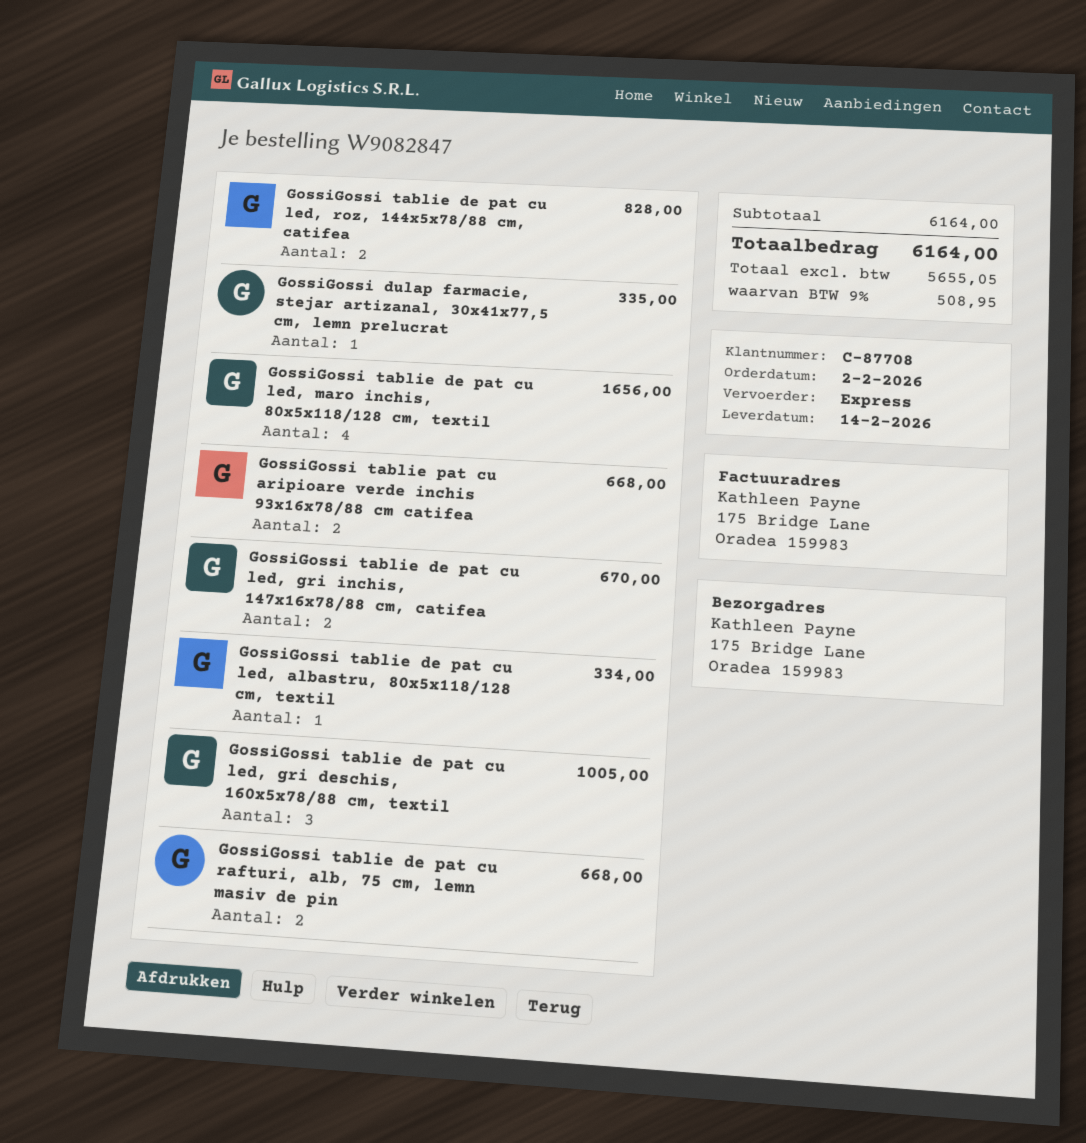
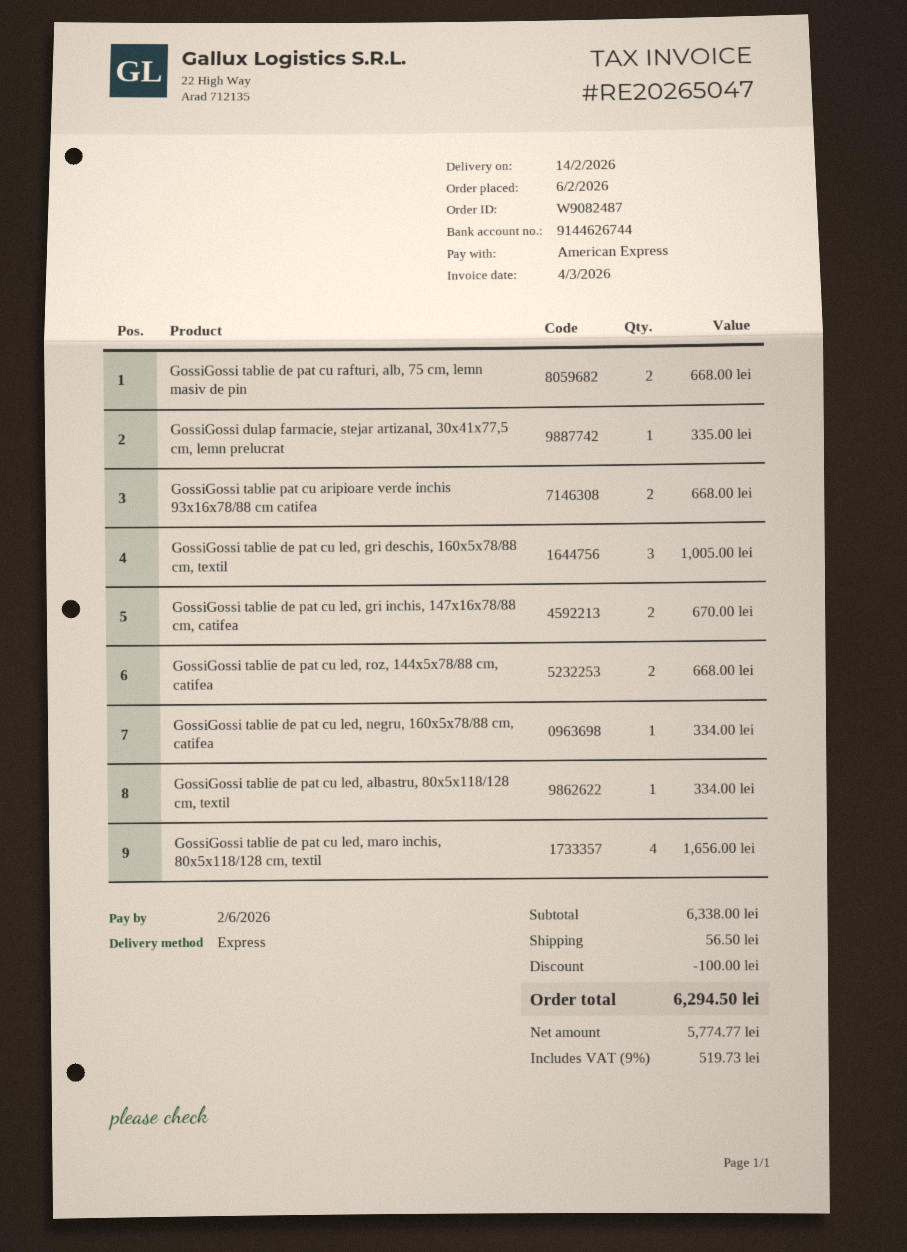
order number: W9082847 -> W9082487
order date: 2026-02-02 -> 2026-02-06
GossiGossi tablie de pat cu led, roz, 144x5x78/88 cm, catifea: 2 for 828.00 -> 2 for 668.00
GossiGossi tablie de pat cu led, negru, 160x5x78/88 cm, catifea: none -> 1 for 334.00
subtotal: 6164.00 -> 6338.00
discount: none -> 100.00
shipping: none -> 56.50
net: 5655.05 -> 5774.77
tax: 9% = 508.95 -> 9% = 519.73
total: 6164.00 -> 6294.50

